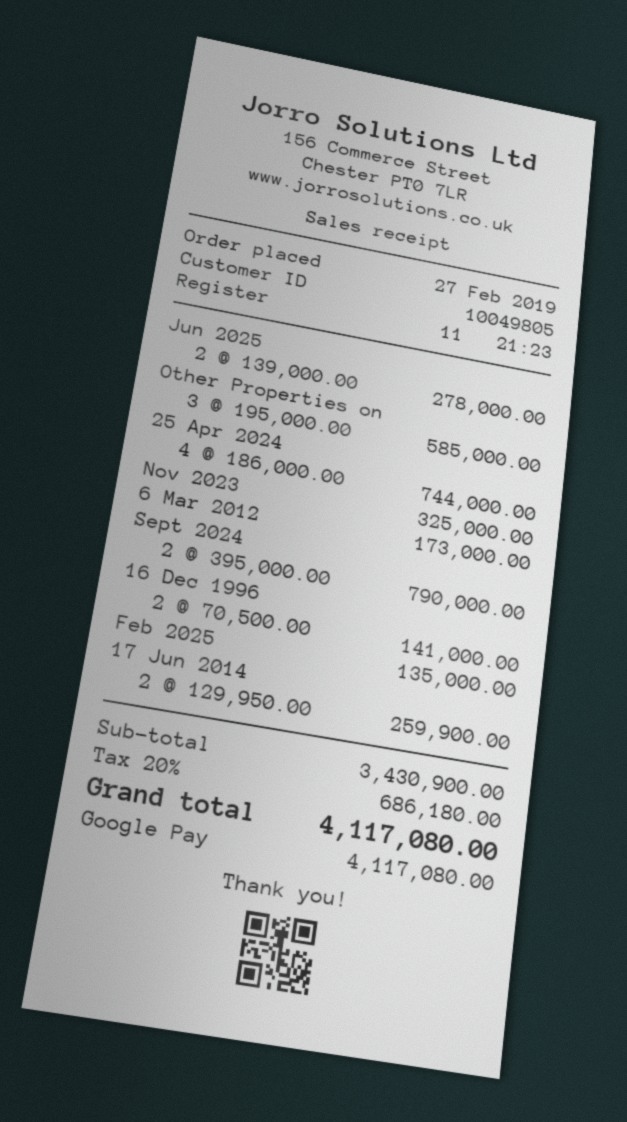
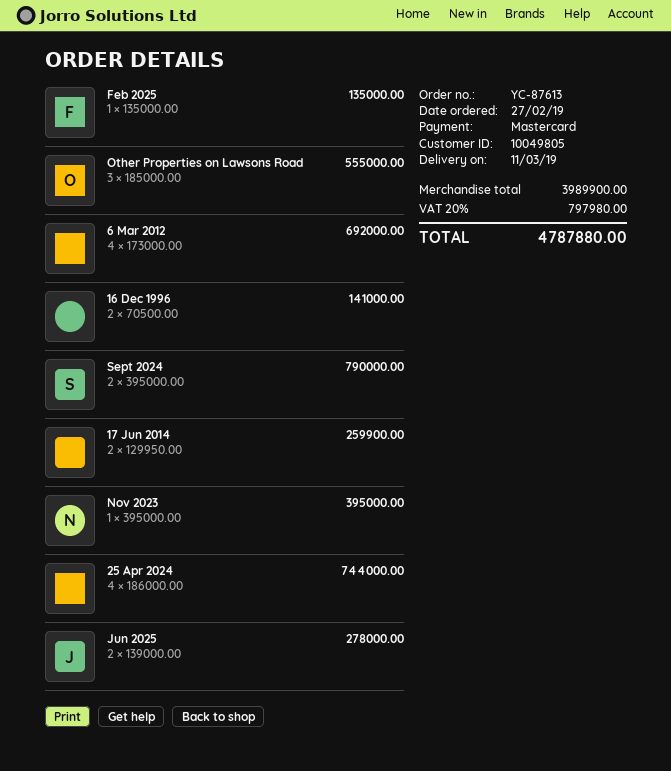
payment method: Google Pay -> Mastercard
Other Properties on: 3 x 195000.00 = 585000.00 -> 3 x 185000.00 = 555000.00
Nov 2023: 1 x 325000.00 = 325000.00 -> 1 x 395000.00 = 395000.00
6 Mar 2012: 1 x 173000.00 = 173000.00 -> 4 x 173000.00 = 692000.00
subtotal: 3430900.00 -> 3989900.00
tax: 20% = 686180.00 -> 20% = 797980.00
total: 4117080.00 -> 4787880.00

